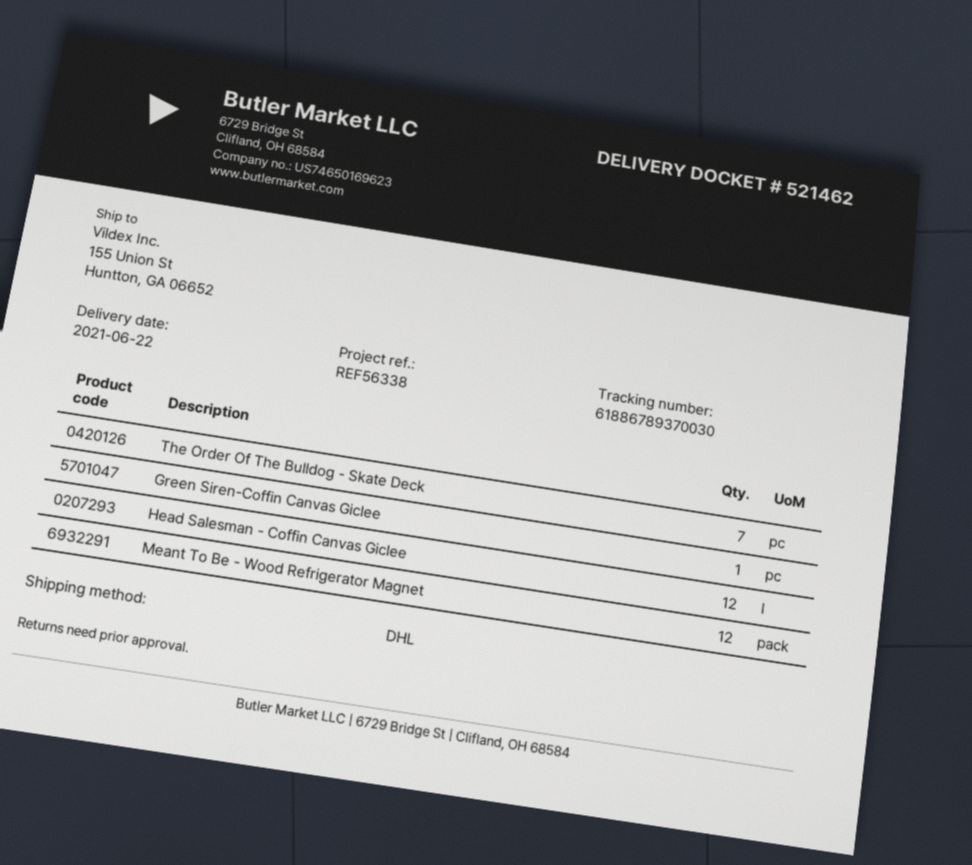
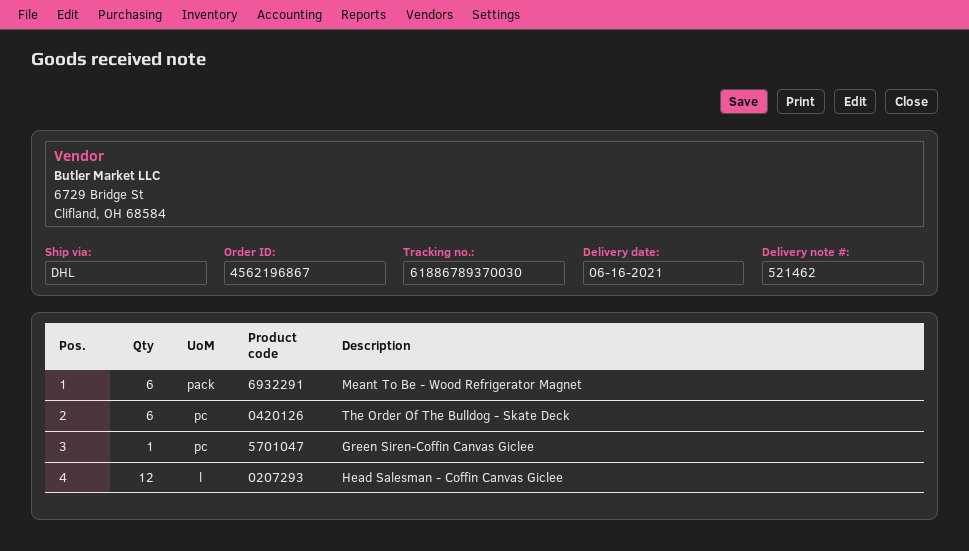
delivery date: 2021-06-22 -> 2021-06-16
The Order Of The Bulldog - Skate Deck: 7 -> 6
Meant To Be - Wood Refrigerator Magnet: 12 -> 6

